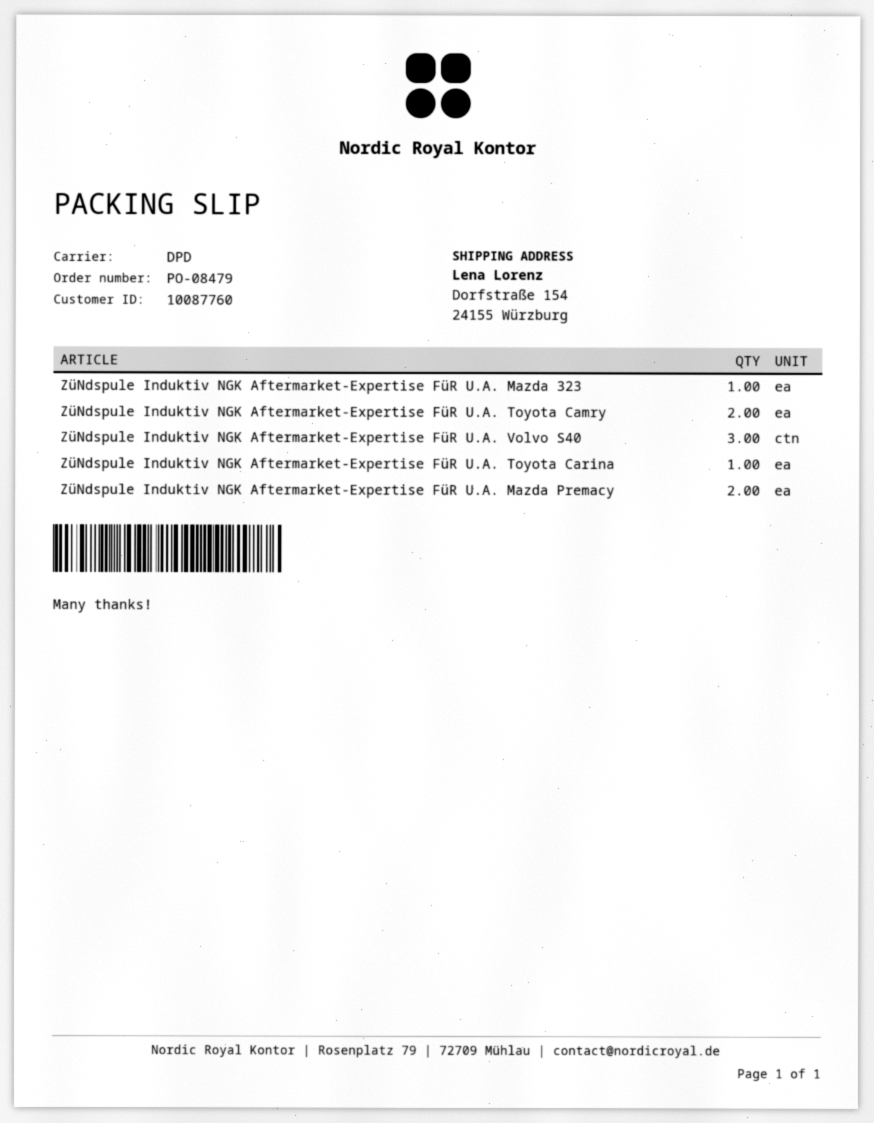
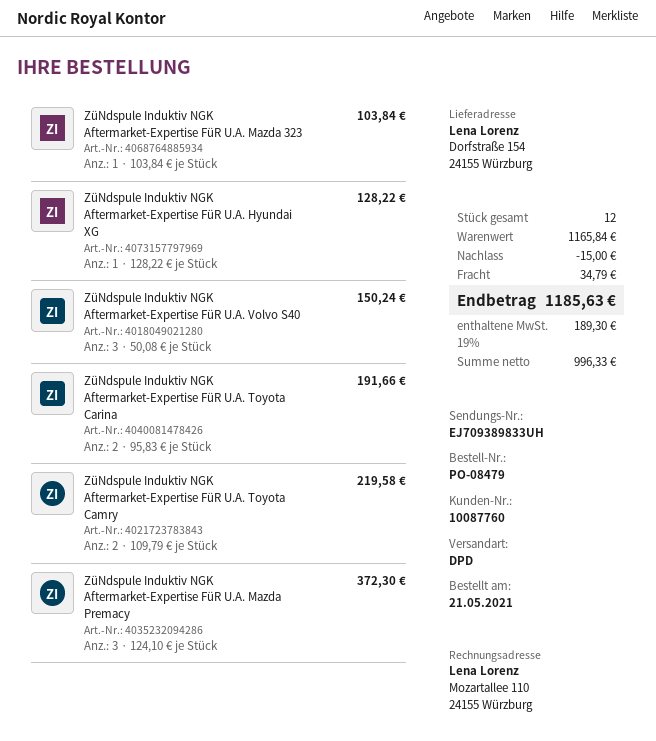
ZüNdspule Induktiv NGK Aftermarket-Expertise FüR U.A. Toyota Carina: 1 -> 2
ZüNdspule Induktiv NGK Aftermarket-Expertise FüR U.A. Mazda Premacy: 2 -> 3
ZüNdspule Induktiv NGK Aftermarket-Expertise FüR U.A. Hyundai XG: none -> 1

